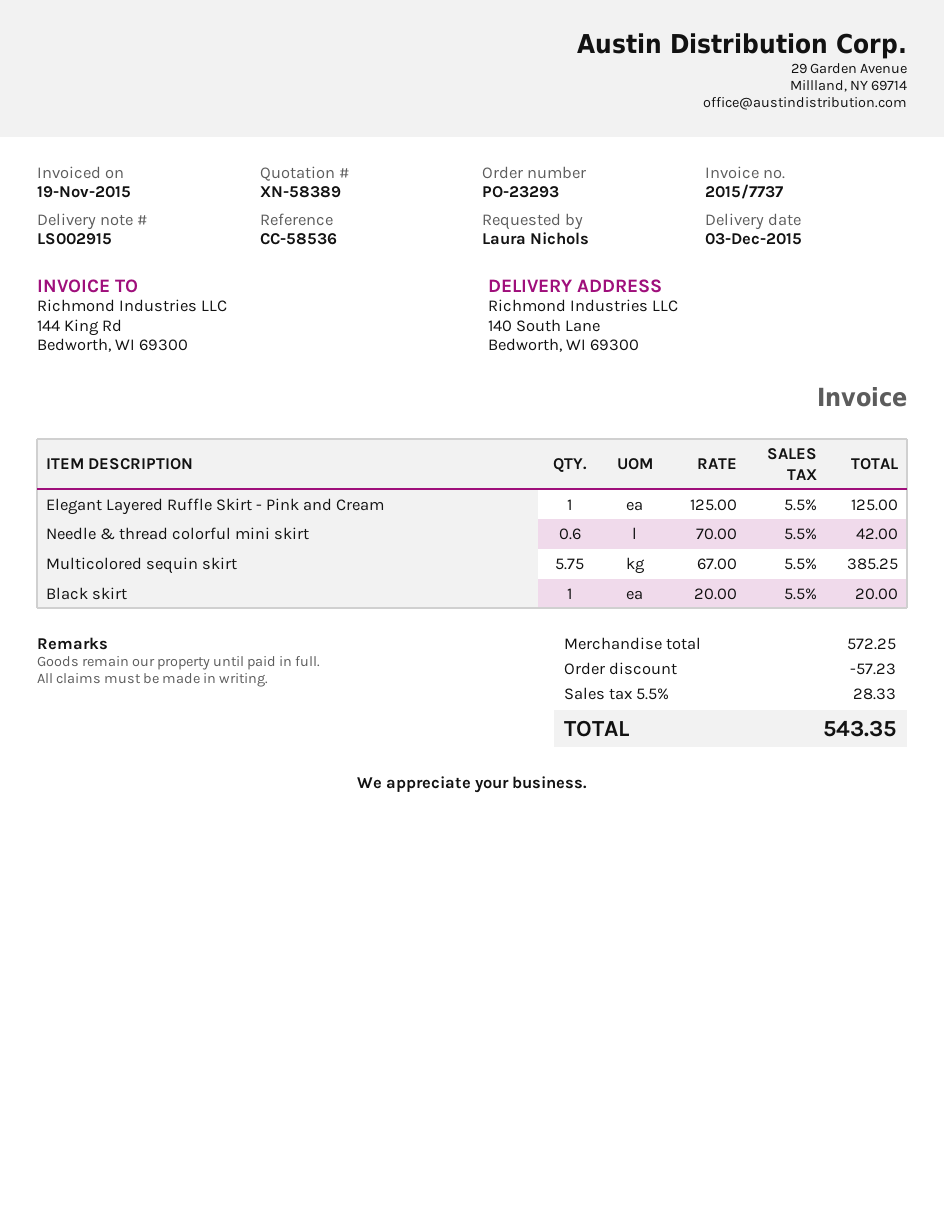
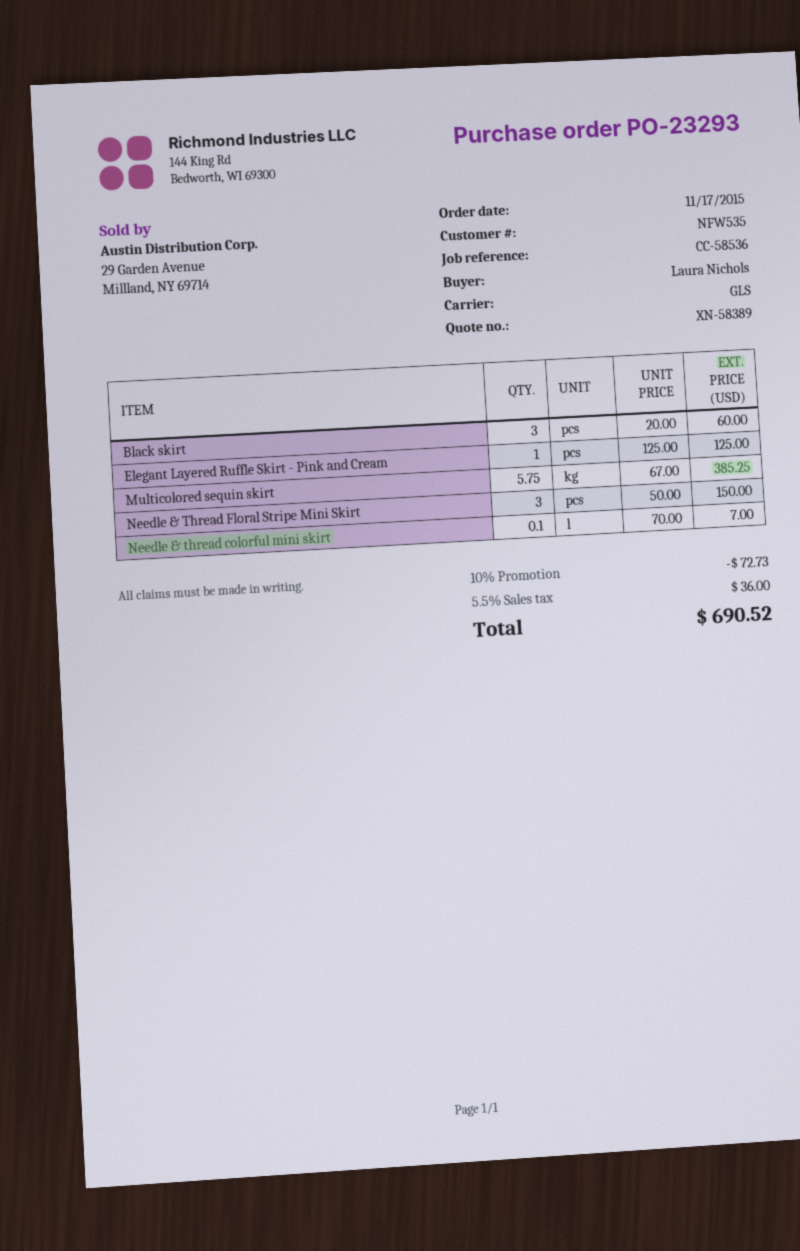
Needle & thread colorful mini skirt: 0.6 x 70.00 = 42.00 -> 0.1 x 70.00 = 7.00
Black skirt: 1 x 20.00 = 20.00 -> 3 x 20.00 = 60.00
Needle & Thread Floral Stripe Mini Skirt: none -> 3 x 50.00 = 150.00
discount: 57.23 -> 72.73
tax: 5.5% = 28.33 -> 5.5% = 36.00
total: 543.35 -> 690.52

